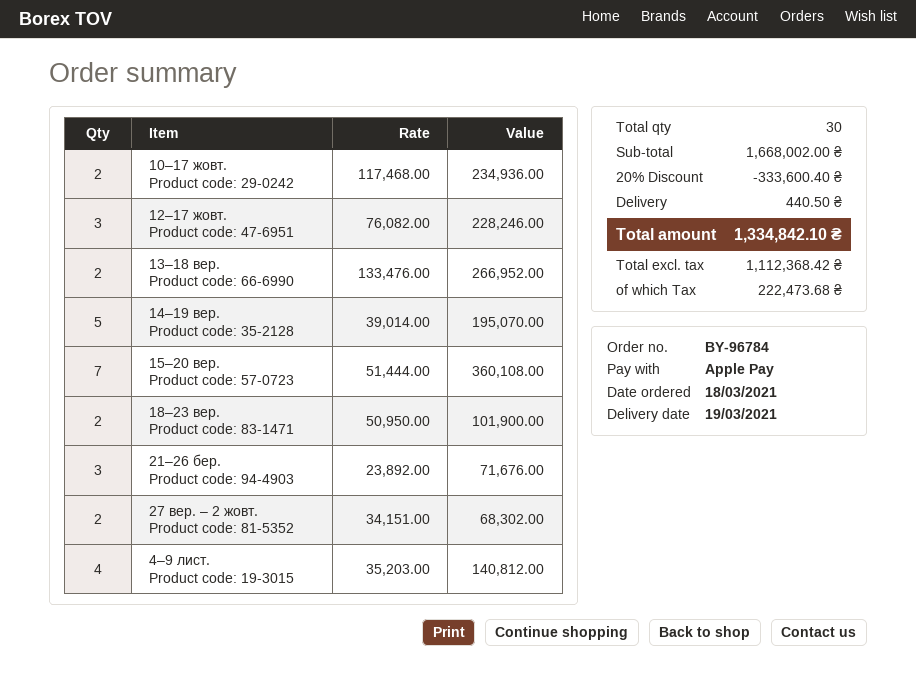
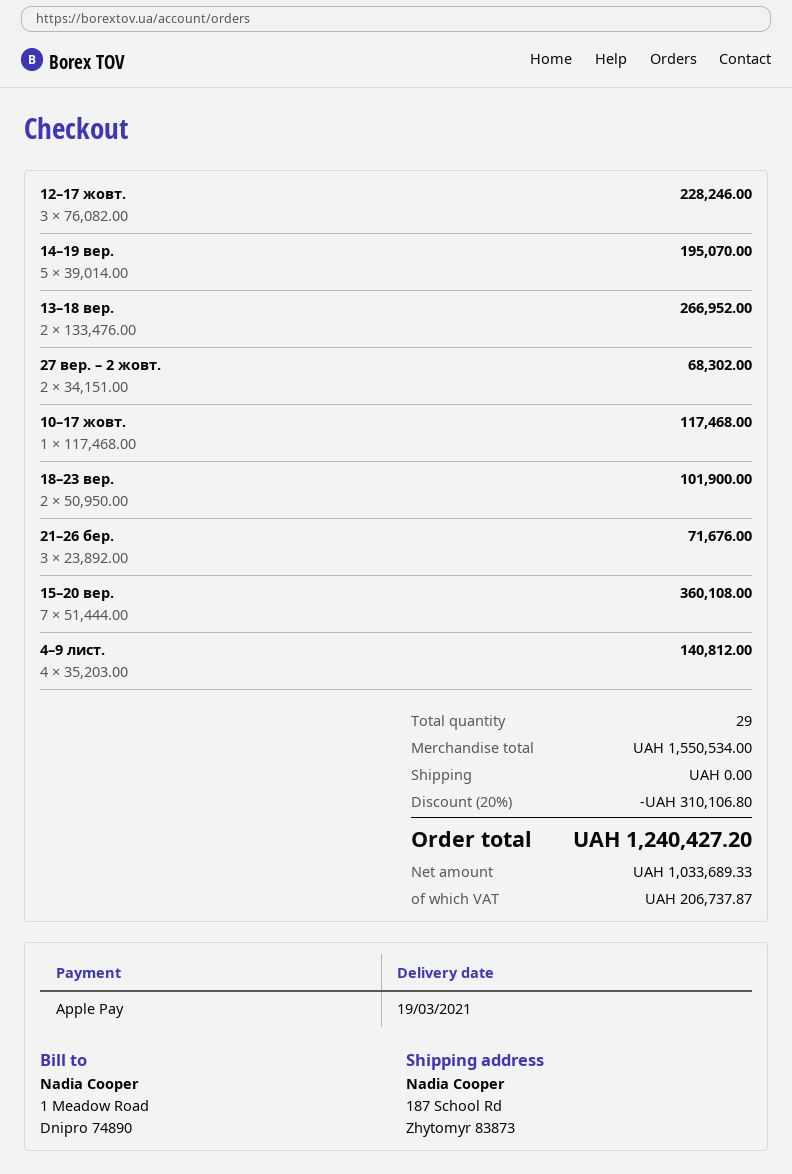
10–17 жовт.: 2 x 117468.00 = 234936.00 -> 1 x 117468.00 = 117468.00
total quantity: 30 -> 29
subtotal: 1668002.00 -> 1550534.00
discount: 20% = 333600.40 -> 20% = 310106.80
shipping: 440.50 -> 0.00
net: 1112368.42 -> 1033689.33
tax: 222473.68 -> 206737.87
total: 1334842.10 -> 1240427.20

